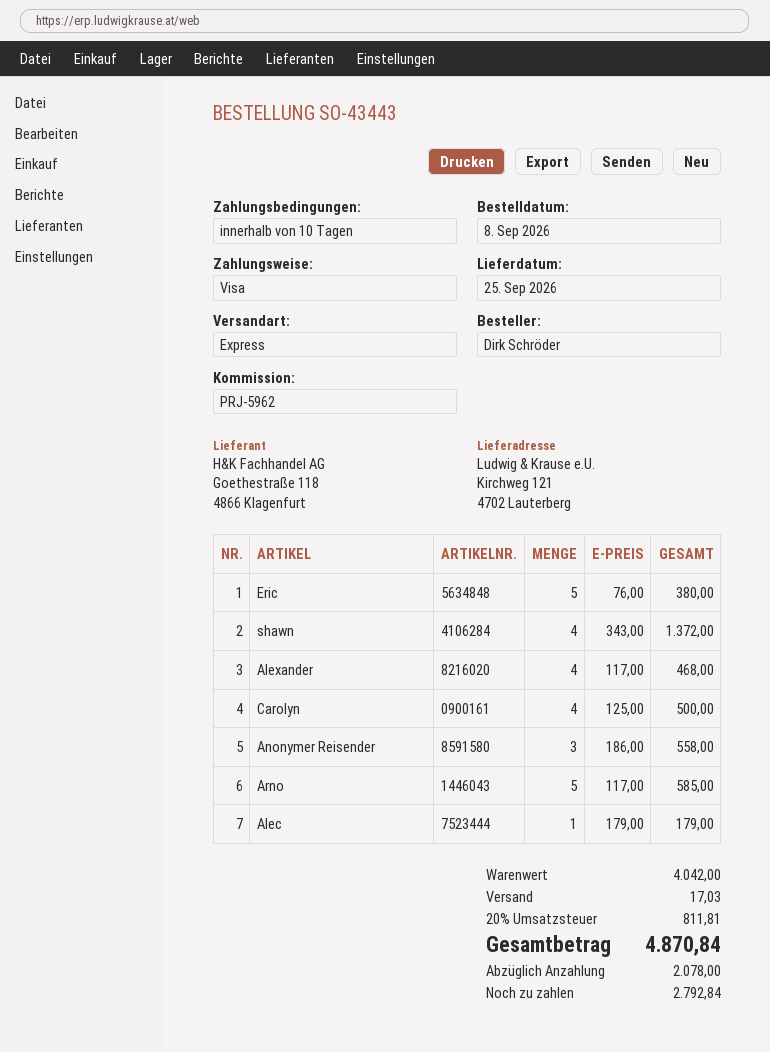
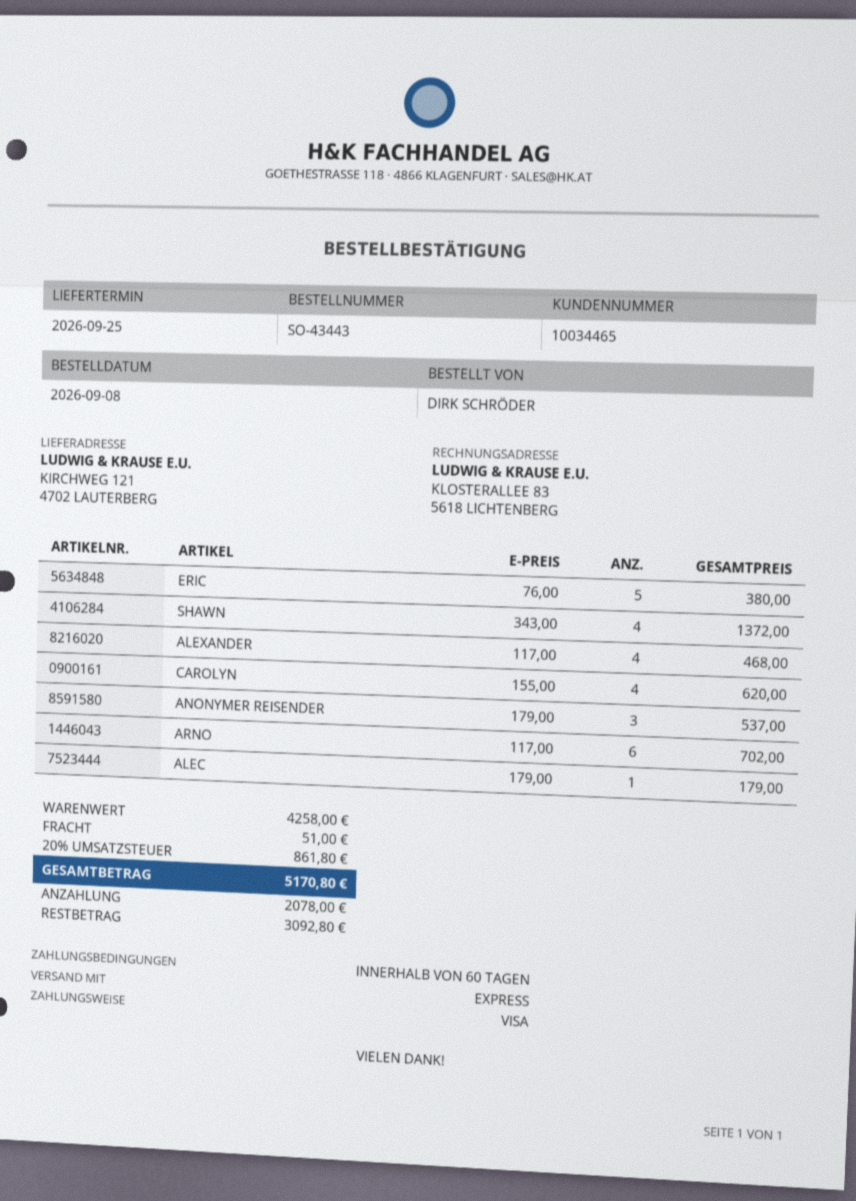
payment terms: 10 days -> 60 days
Carolyn: 4 x 125.00 = 500.00 -> 4 x 155.00 = 620.00
Anonymer Reisender: 3 x 186.00 = 558.00 -> 3 x 179.00 = 537.00
Arno: 5 x 117.00 = 585.00 -> 6 x 117.00 = 702.00
subtotal: 4042.00 -> 4258.00
shipping: 17.03 -> 51.00
tax: 20% = 811.81 -> 20% = 861.80
total: 4870.84 -> 5170.80
balance: 2792.84 -> 3092.80

